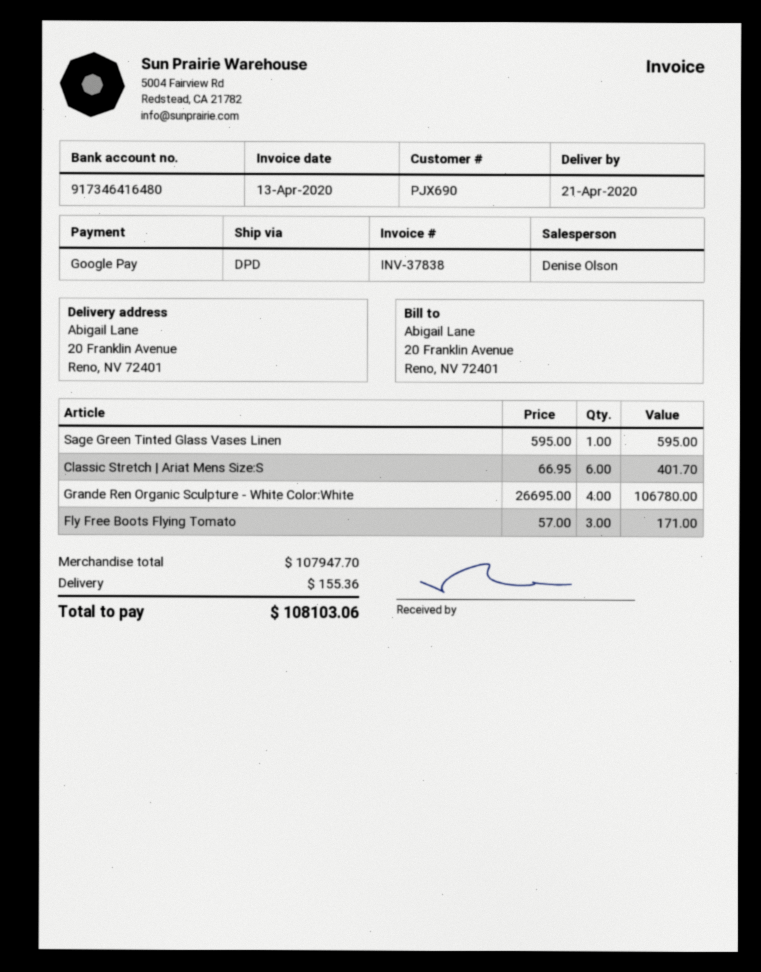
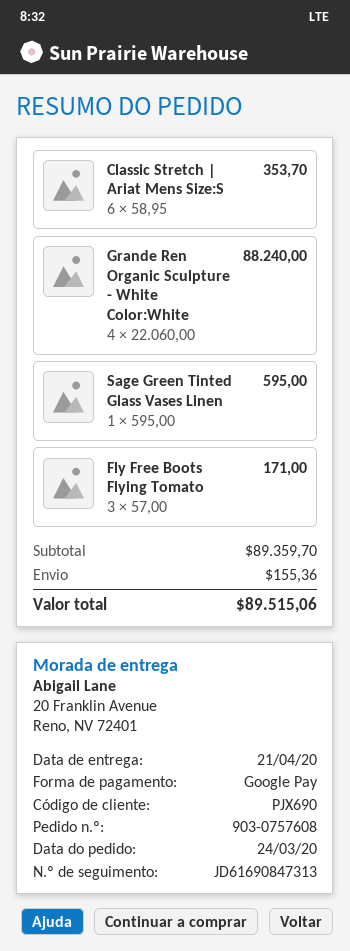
Classic Stretch | Ariat Mens Size:S: 6 x 66.95 = 401.70 -> 6 x 58.95 = 353.70
Grande Ren Organic Sculpture - White Color:White: 4 x 26695.00 = 106780.00 -> 4 x 22060.00 = 88240.00
subtotal: 107947.70 -> 89359.70
total: 108103.06 -> 89515.06

